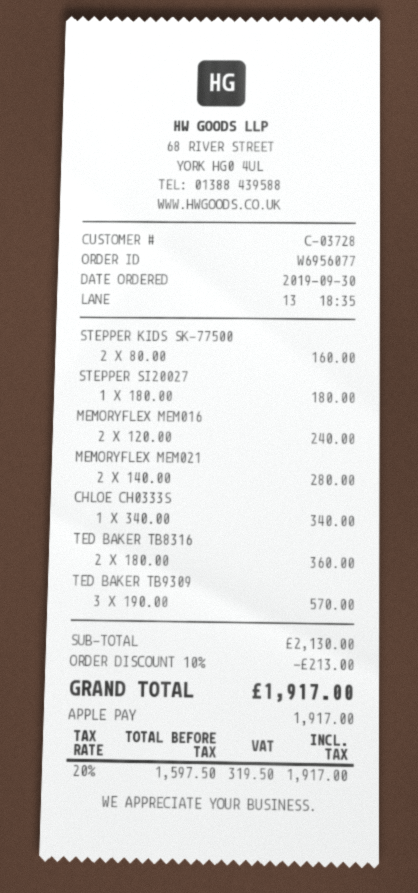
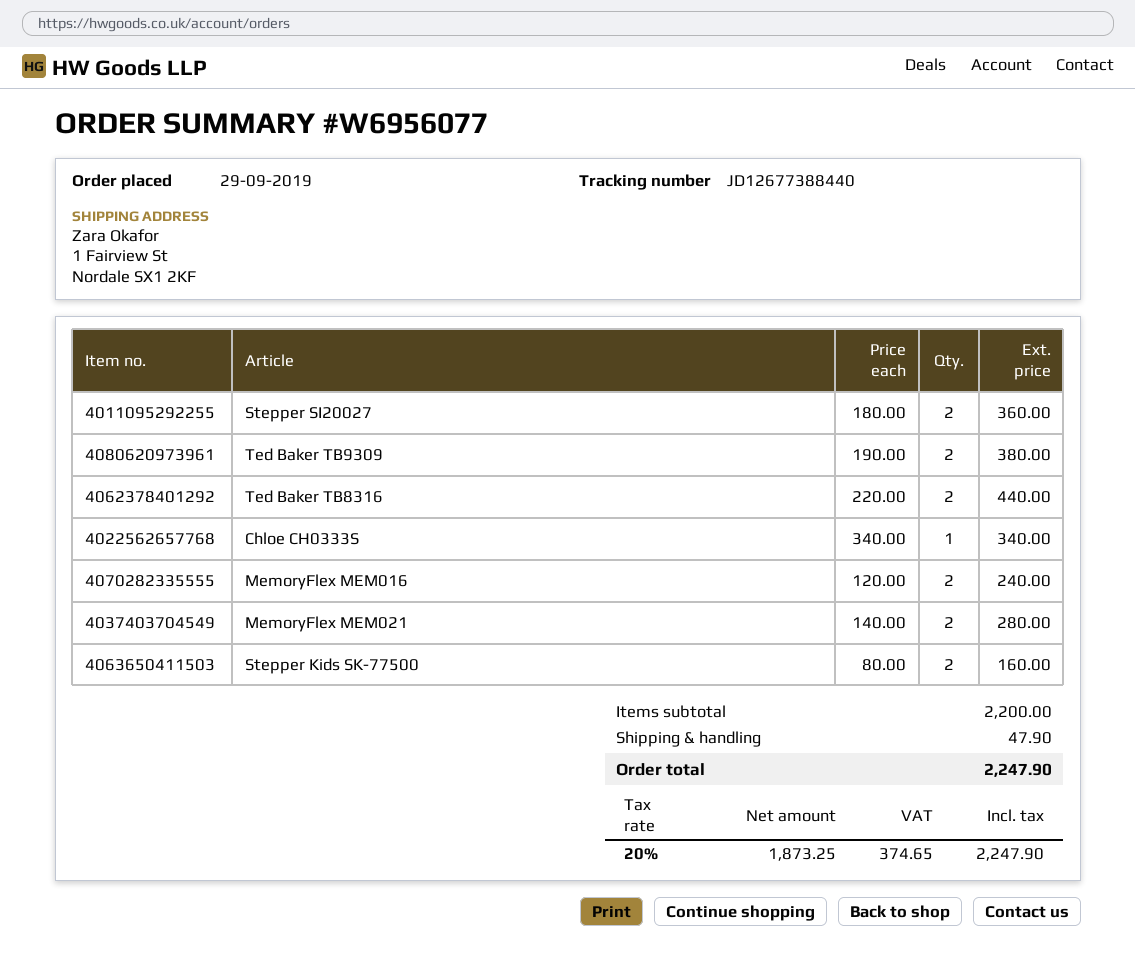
order date: 2019-09-30 -> 2019-09-29
STEPPER SI20027: 1 x 180.00 = 180.00 -> 2 x 180.00 = 360.00
TED BAKER TB8316: 2 x 180.00 = 360.00 -> 2 x 220.00 = 440.00
TED BAKER TB9309: 3 x 190.00 = 570.00 -> 2 x 190.00 = 380.00
subtotal: 2130.00 -> 2200.00
discount: 10% = 213.00 -> none
shipping: none -> 47.90
net: 1597.50 -> 1873.25
tax: 20% = 319.50 -> 20% = 374.65
total: 1917.00 -> 2247.90

